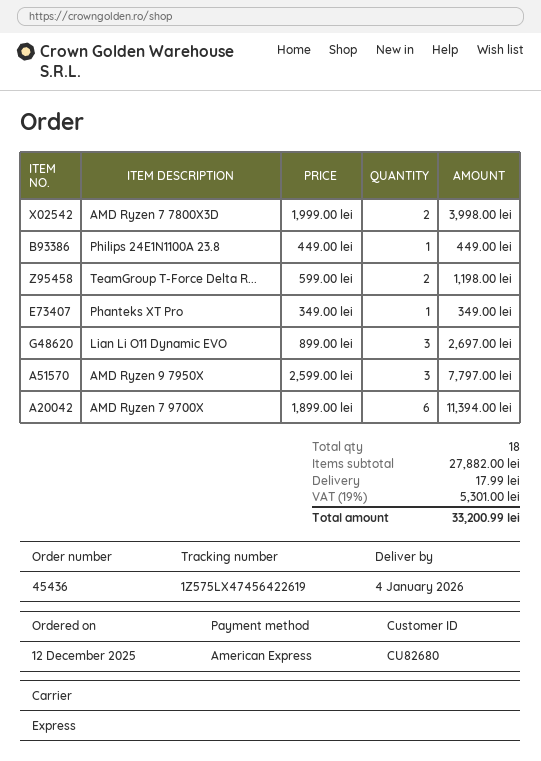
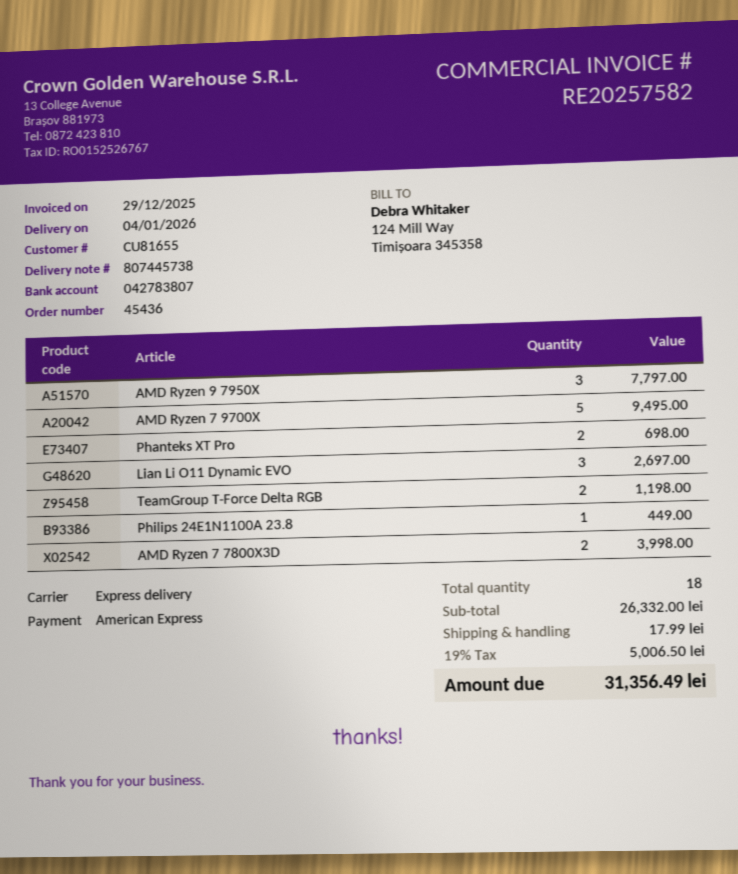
customer number: CU82680 -> CU81655
Phanteks XT Pro: 1 for 349.00 -> 2 for 698.00
AMD Ryzen 7 9700X: 6 for 11394.00 -> 5 for 9495.00
subtotal: 27882.00 -> 26332.00
tax: 19% = 5301.00 -> 19% = 5006.50
total: 33200.99 -> 31356.49

